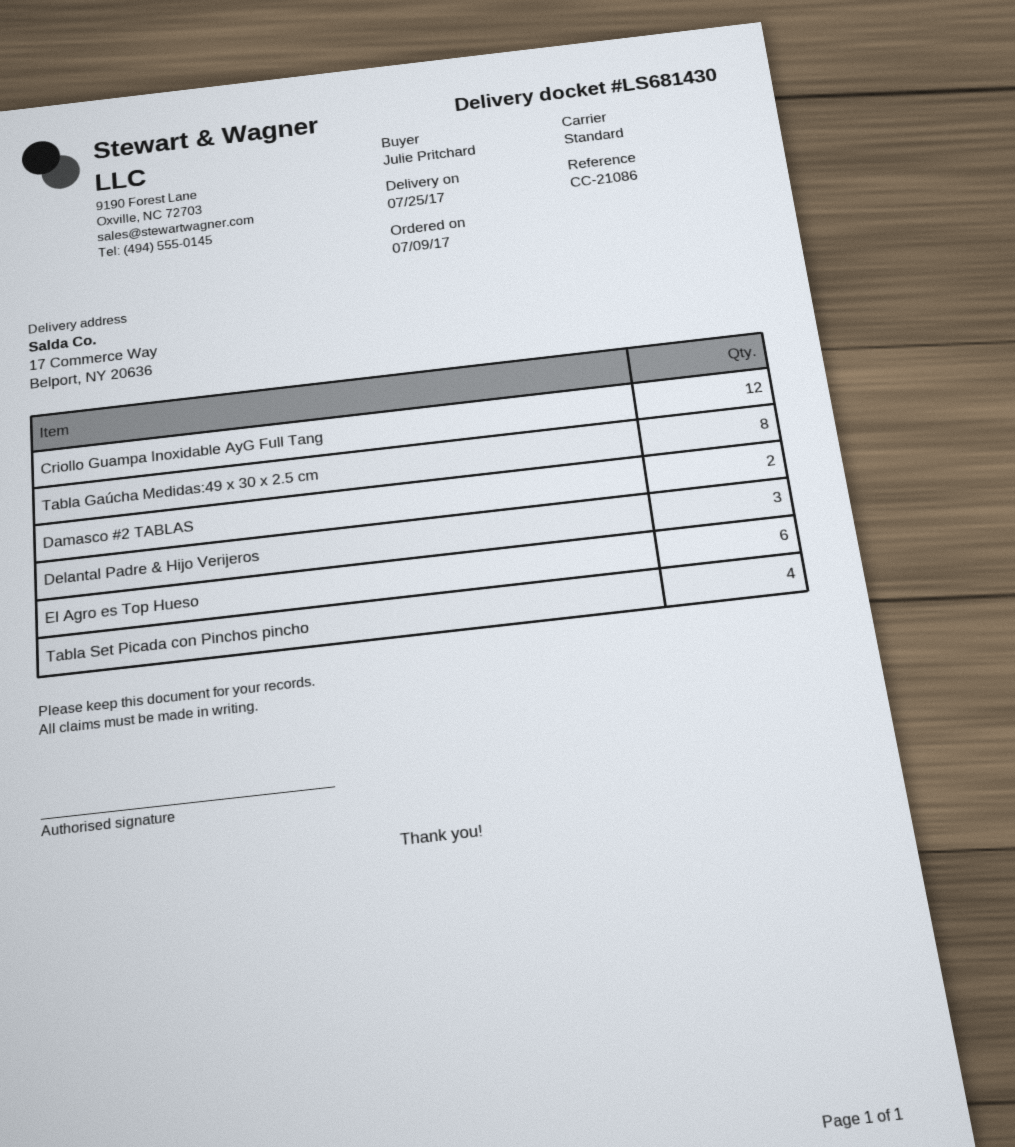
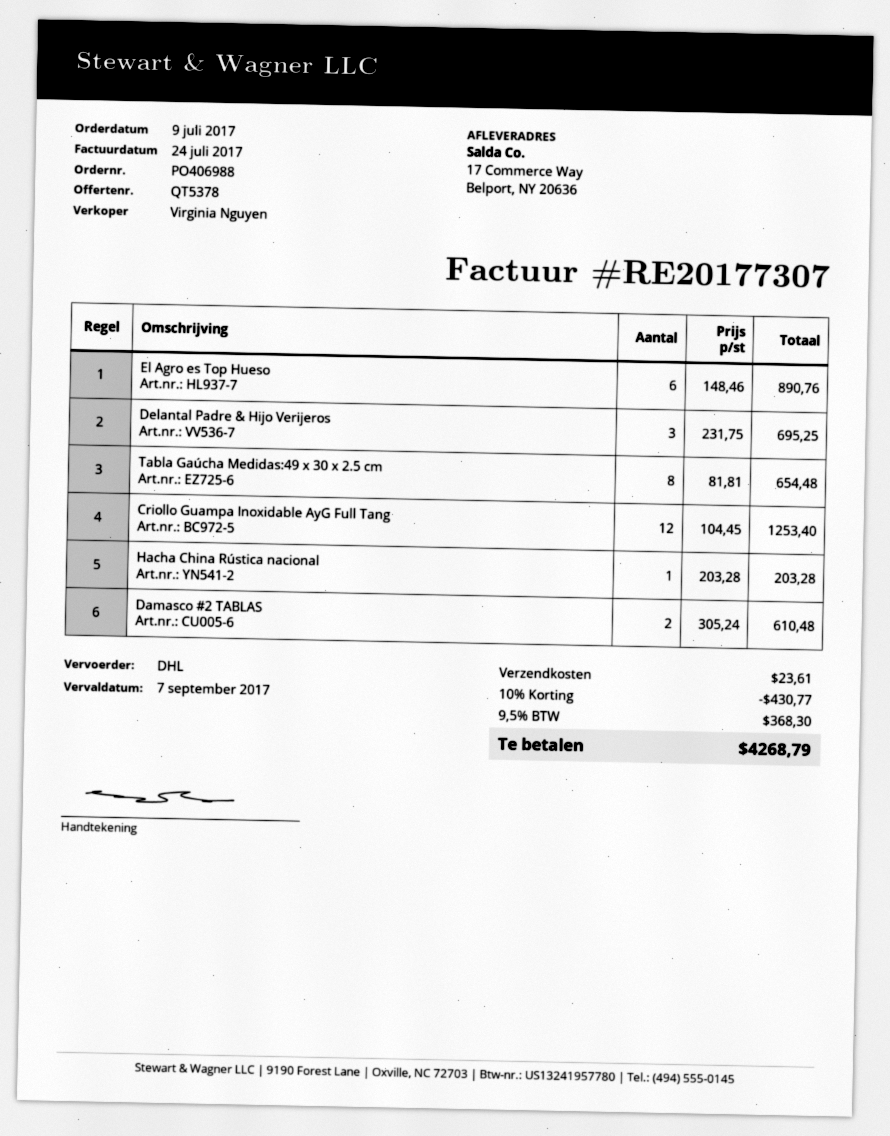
shipping method: standard -> DHL
Tabla Set Picada con Pinchos pincho: 4 -> none
Hacha China Rústica nacional: none -> 1

